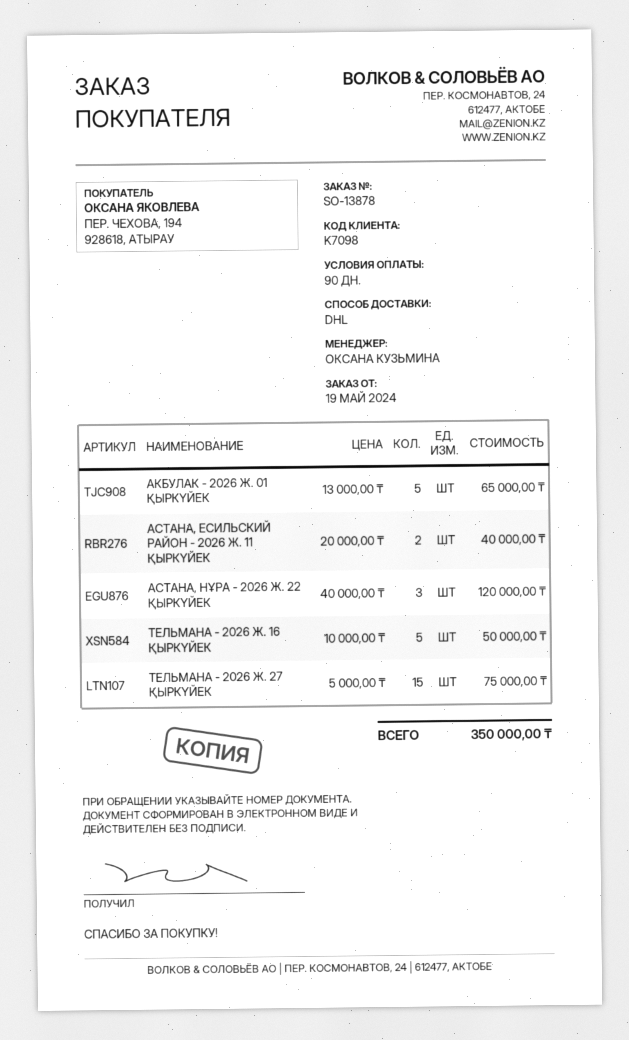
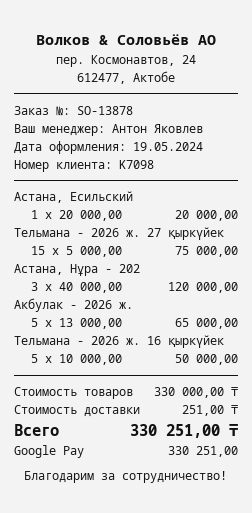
sales rep: ОКСАНА КУЗЬМИНА -> Антон Яковлев
АСТАНА, ЕСИЛЬСКИЙ РАЙОН - 2026 Ж. 11 ҚЫРКҮЙЕК: 2 x 20000.00 = 40000.00 -> 1 x 20000.00 = 20000.00
shipping: none -> 251.00
total: 350000.00 -> 330251.00

